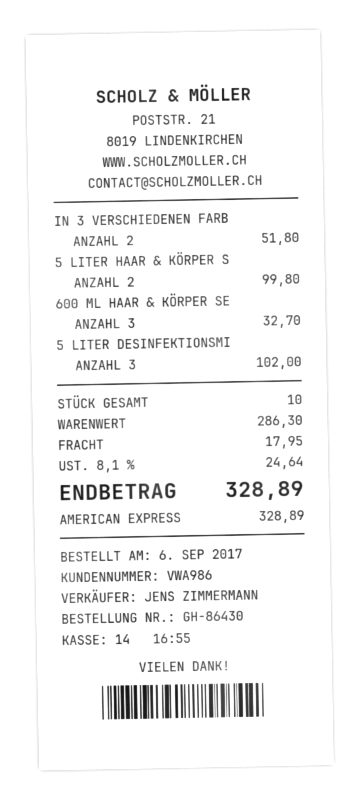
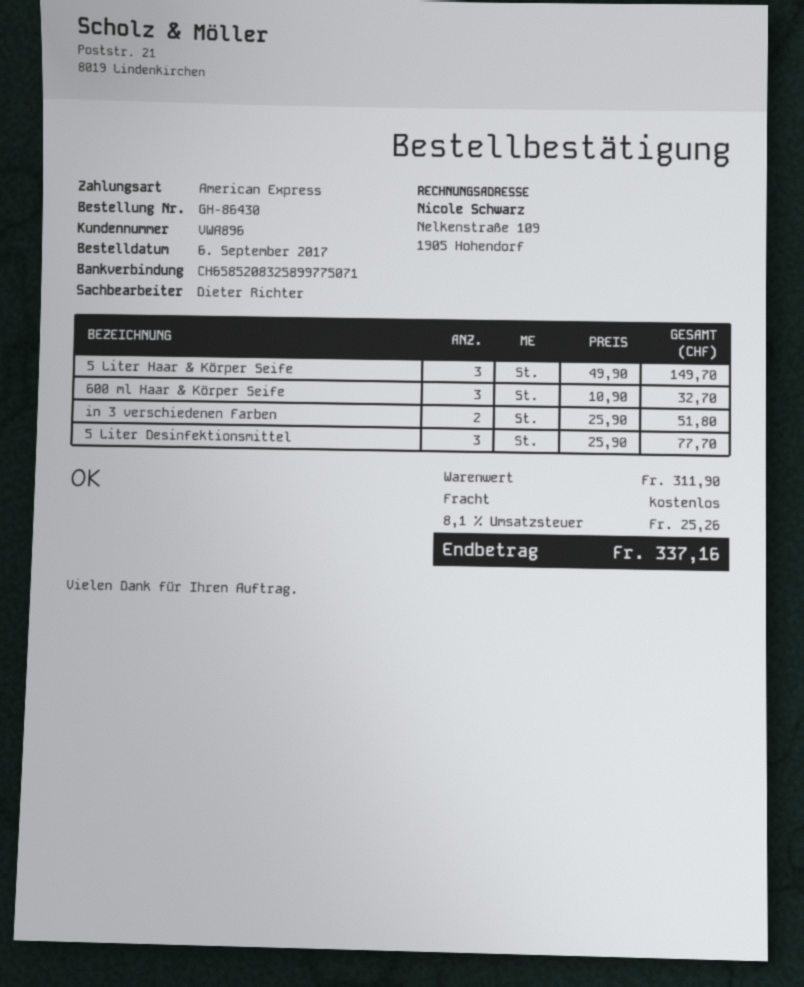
customer number: VWA986 -> VWA896
sales rep: JENS ZIMMERMANN -> Dieter Richter
5 LITER HAAR & KÖRPER S: 2 for 99.80 -> 3 for 149.70
5 LITER DESINFEKTIONSMI: 3 for 102.00 -> 3 for 77.70
subtotal: 286.30 -> 311.90
shipping: 17.95 -> 0.00
tax: 8.1% = 24.64 -> 8.1% = 25.26
total: 328.89 -> 337.16

